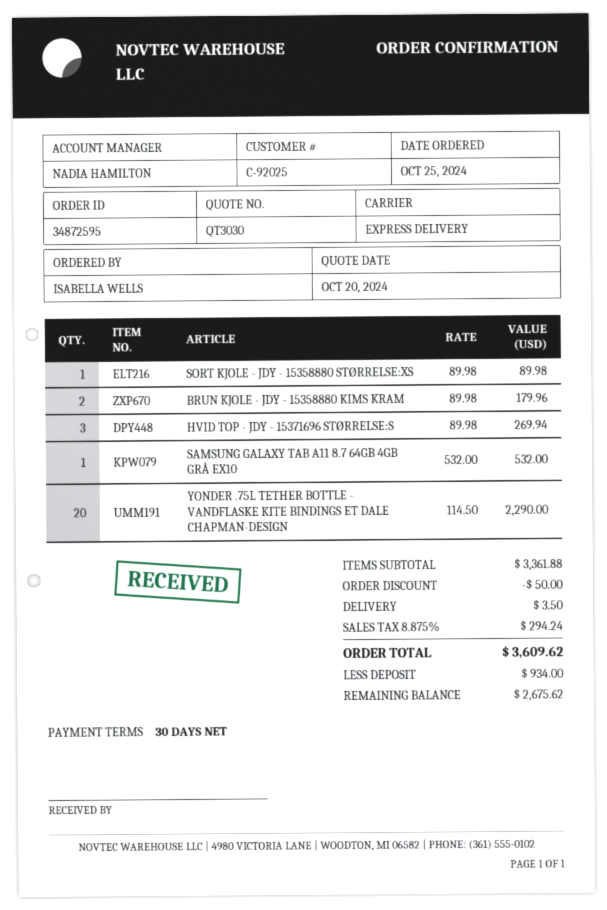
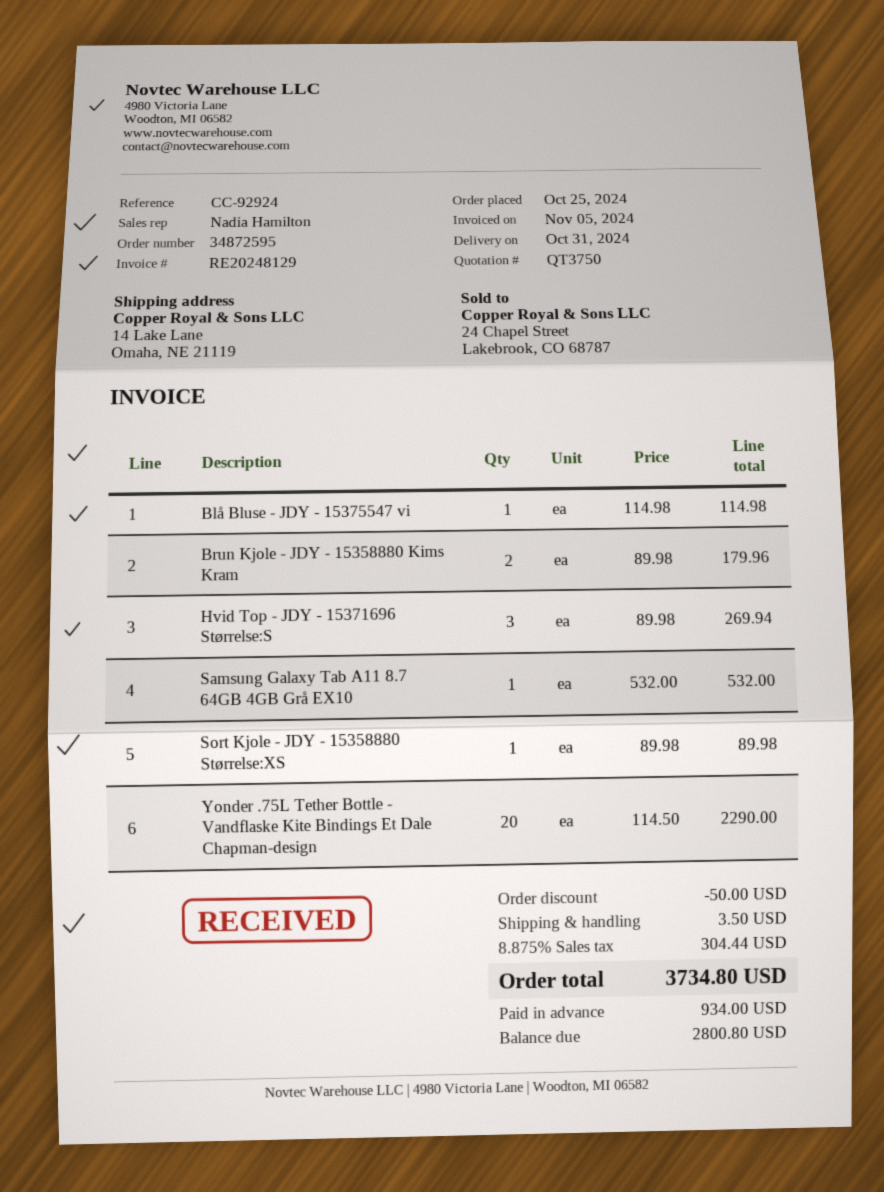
quote number: QT3030 -> QT3750
Blå Bluse - JDY - 15375547 vi: none -> 1 x 114.98 = 114.98
tax: 8.875% = 294.24 -> 8.875% = 304.44
total: 3609.62 -> 3734.80
balance: 2675.62 -> 2800.80

